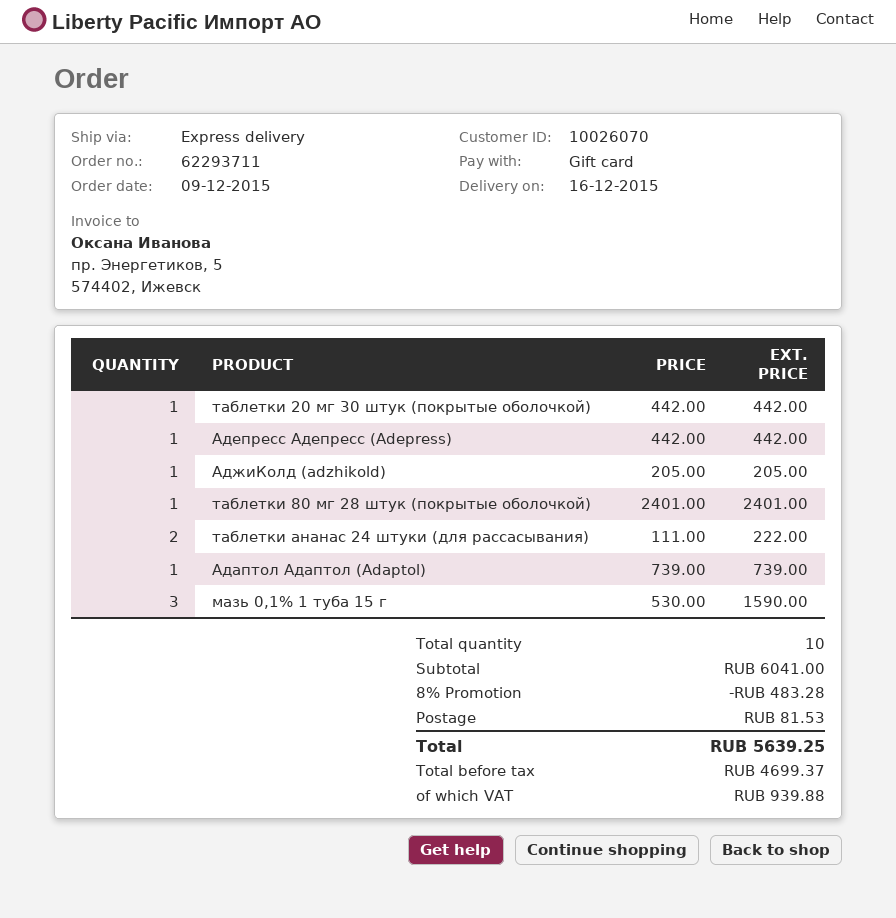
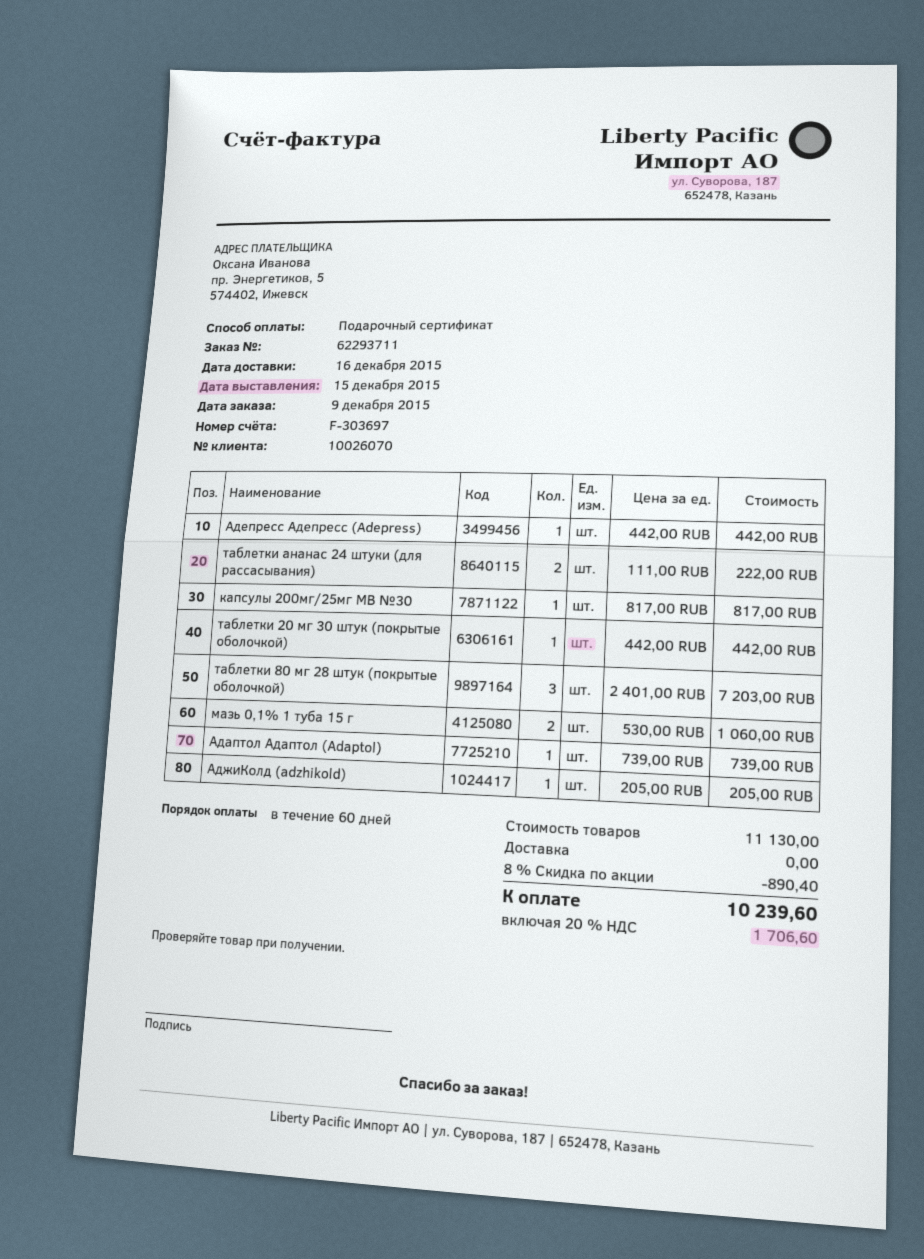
таблетки 80 мг 28 штук (покрытые оболочкой): 1 x 2401.00 = 2401.00 -> 3 x 2401.00 = 7203.00
мазь 0,1% 1 туба 15 г: 3 x 530.00 = 1590.00 -> 2 x 530.00 = 1060.00
капсулы 200мг/25мг МВ №30: none -> 1 x 817.00 = 817.00
subtotal: 6041.00 -> 11130.00
discount: 8% = 483.28 -> 8% = 890.40
shipping: 81.53 -> 0.00
tax: 939.88 -> 1706.60
total: 5639.25 -> 10239.60

